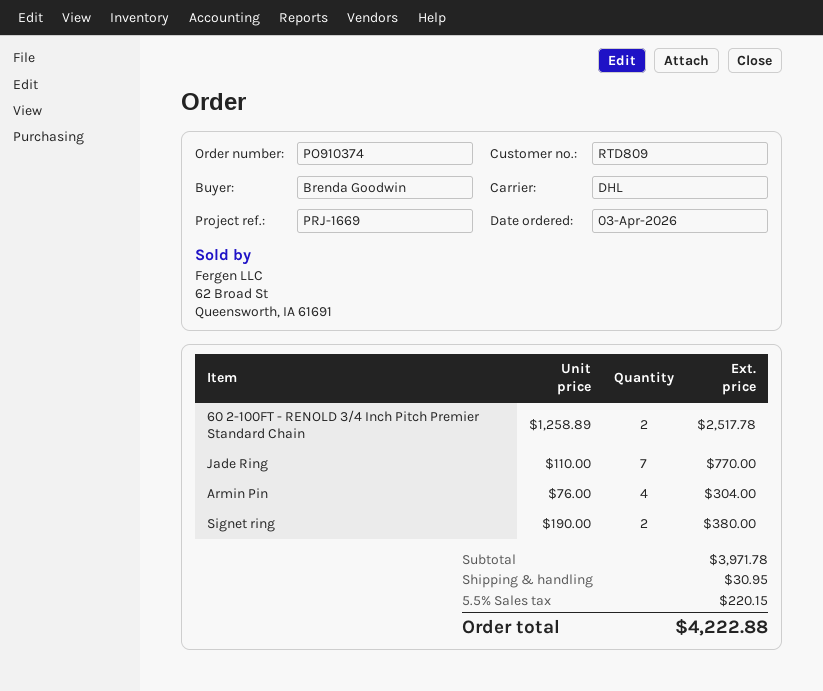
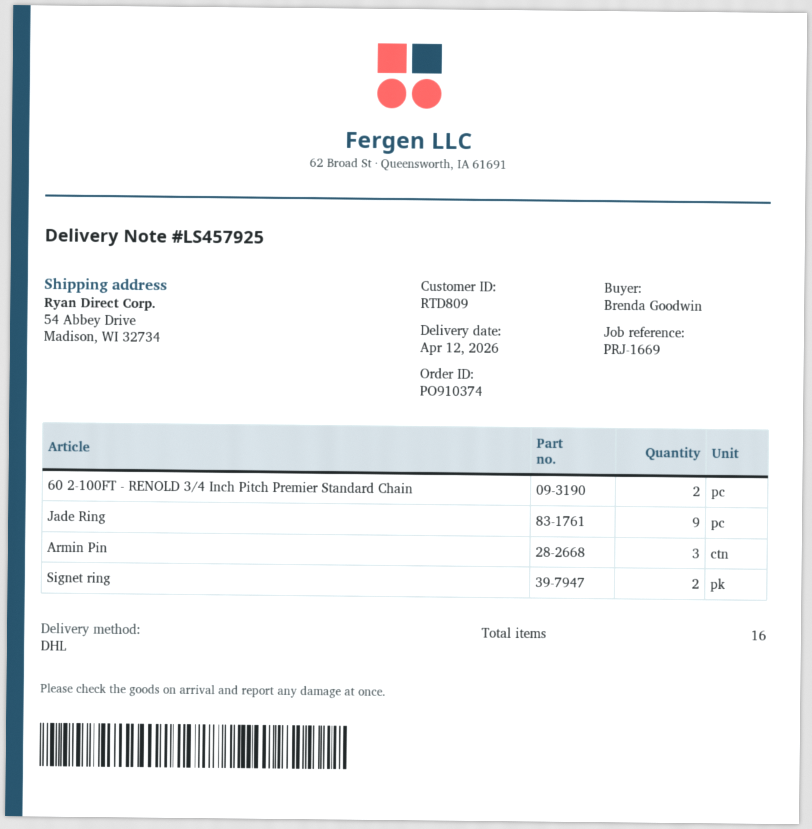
Jade Ring: 7 -> 9
Armin Pin: 4 -> 3

